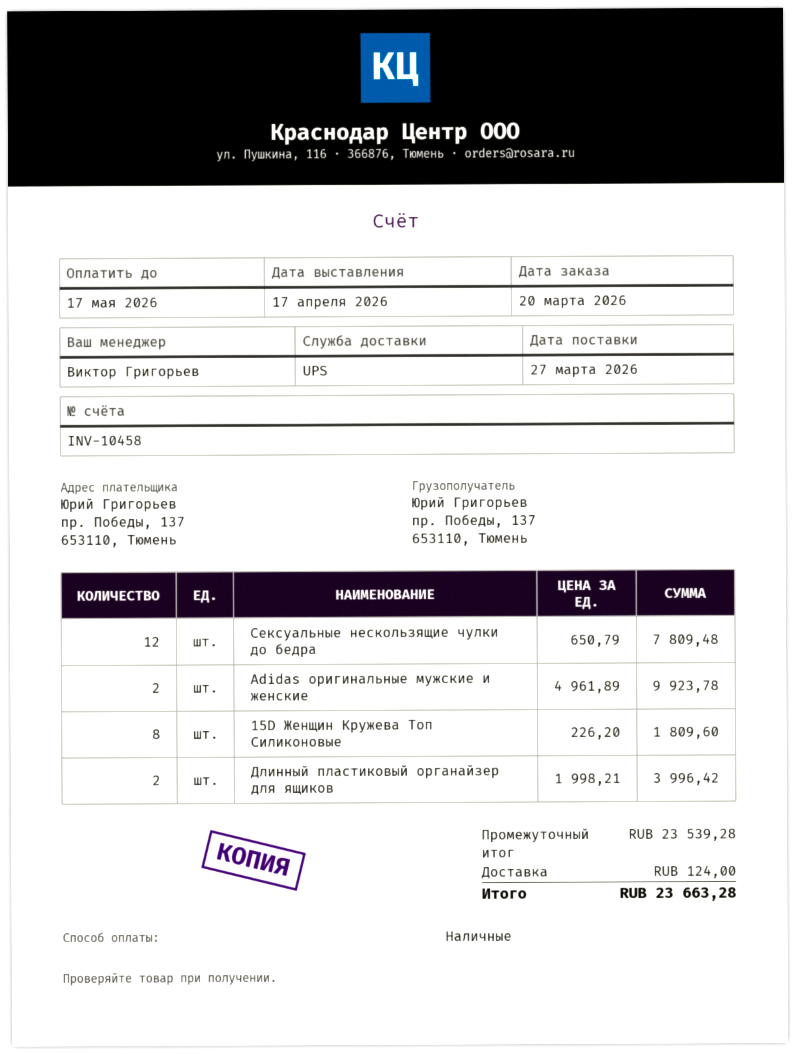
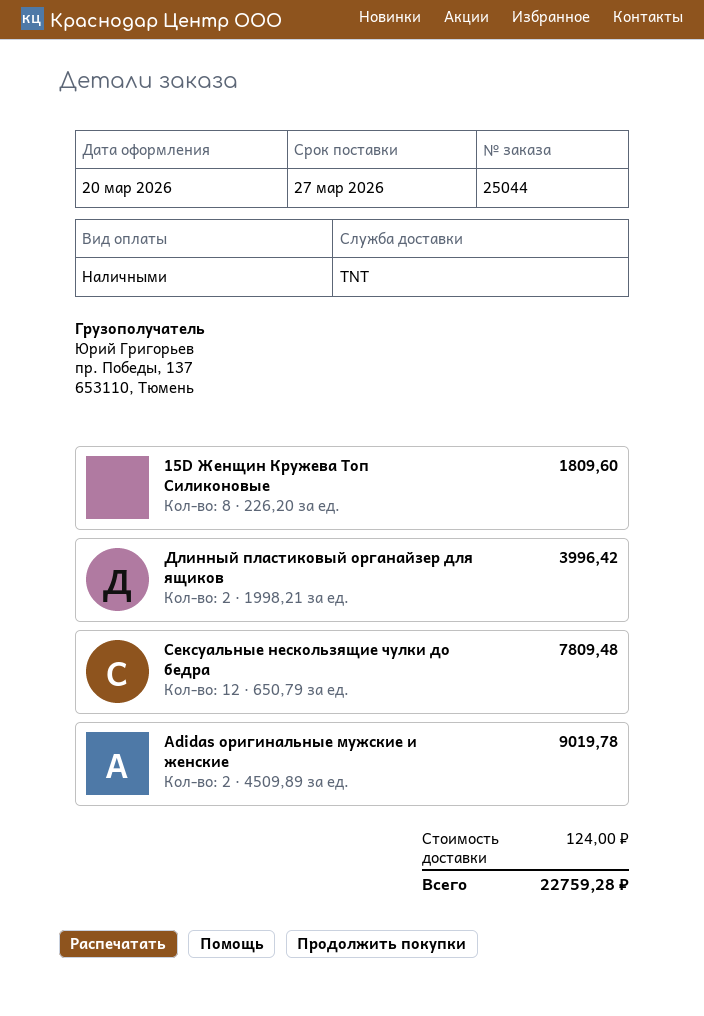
shipping method: UPS -> TNT
Adidas оригинальные мужские и женские: 2 x 4961.89 = 9923.78 -> 2 x 4509.89 = 9019.78
total: 23663.28 -> 22759.28

